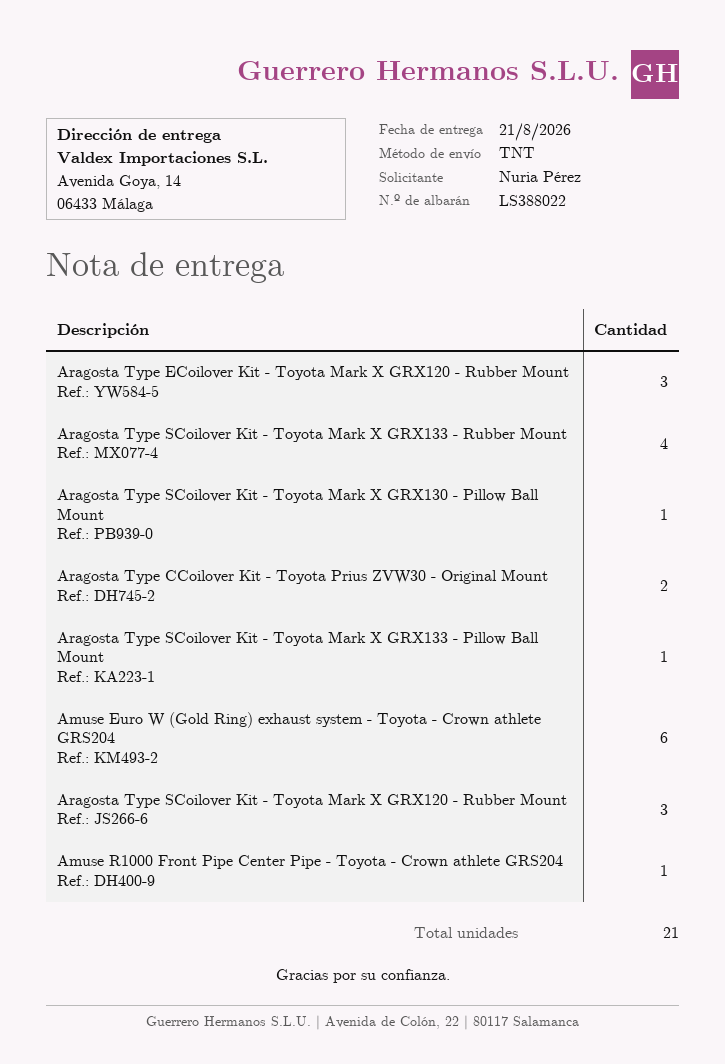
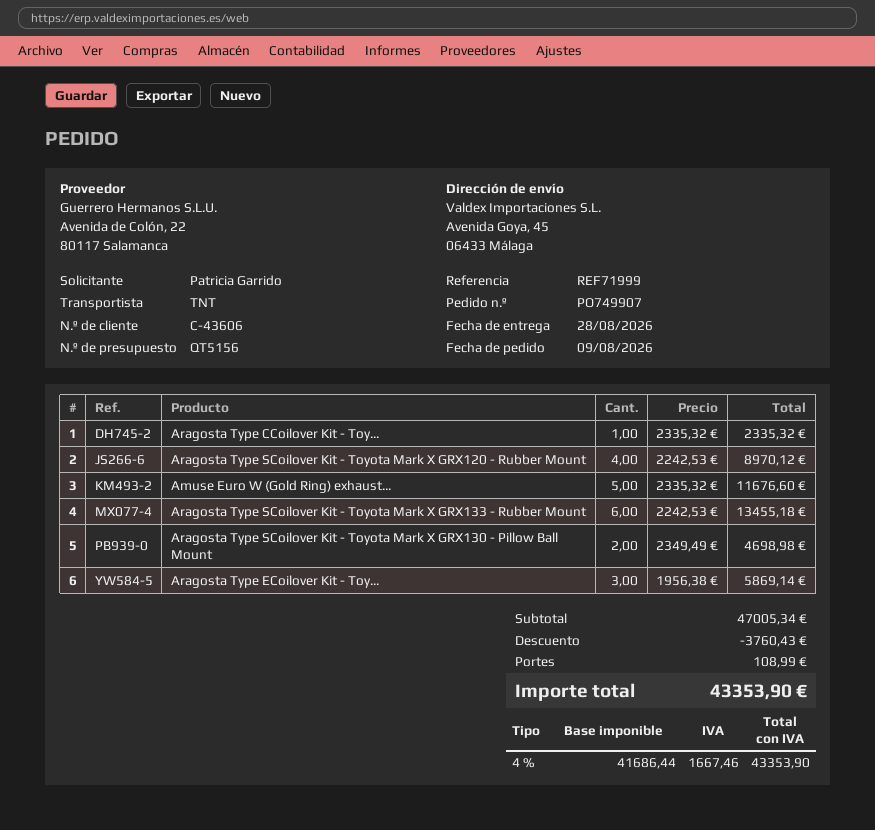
delivery date: 2026-08-21 -> 2026-08-28
ordered by: Nuria Pérez -> Patricia Garrido
ship to: Avenida Goya, 14, 06433 Málaga -> Avenida Goya, 45, 06433 Málaga
Aragosta Type SCoilover Kit - Toyota Mark X GRX133 - Rubber Mount: 4 -> 6
Aragosta Type SCoilover Kit - Toyota Mark X GRX130 - Pillow Ball Mount: 1 -> 2
Aragosta Type CCoilover Kit - Toyota Prius ZVW30 - Original Mount: 2 -> 1
Aragosta Type SCoilover Kit - Toyota Mark X GRX133 - Pillow Ball Mount: 1 -> none
Amuse Euro W (Gold Ring) exhaust system - Toyota - Crown athlete GRS204: 6 -> 5
Aragosta Type SCoilover Kit - Toyota Mark X GRX120 - Rubber Mount: 3 -> 4
Amuse R1000 Front Pipe Center Pipe - Toyota - Crown athlete GRS204: 1 -> none

